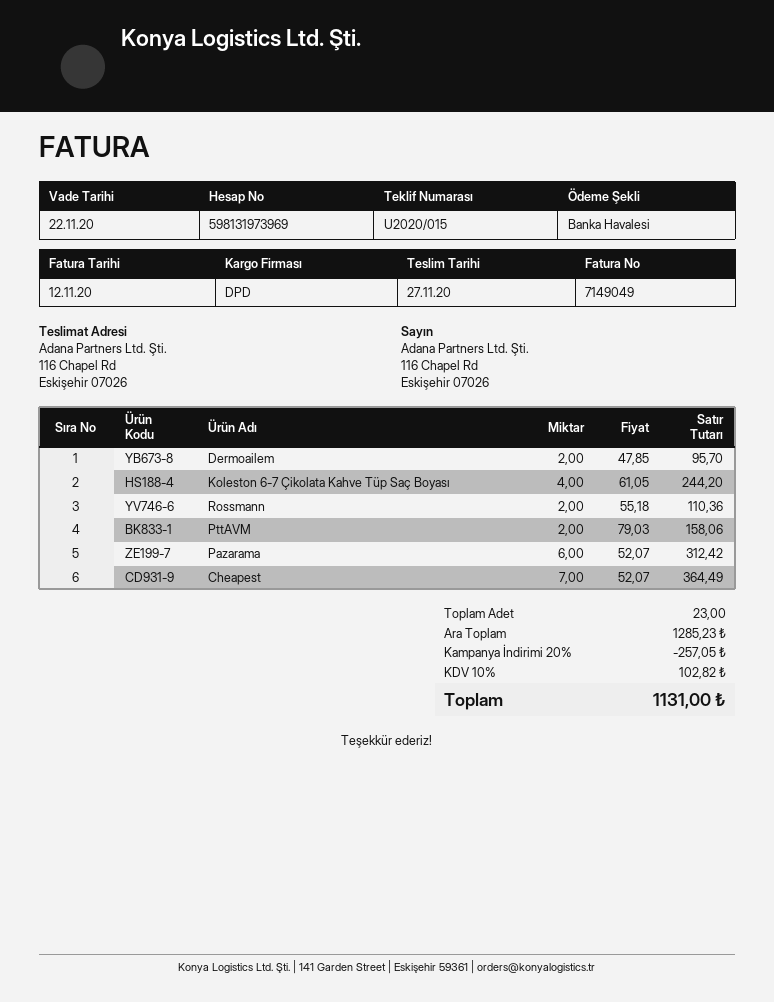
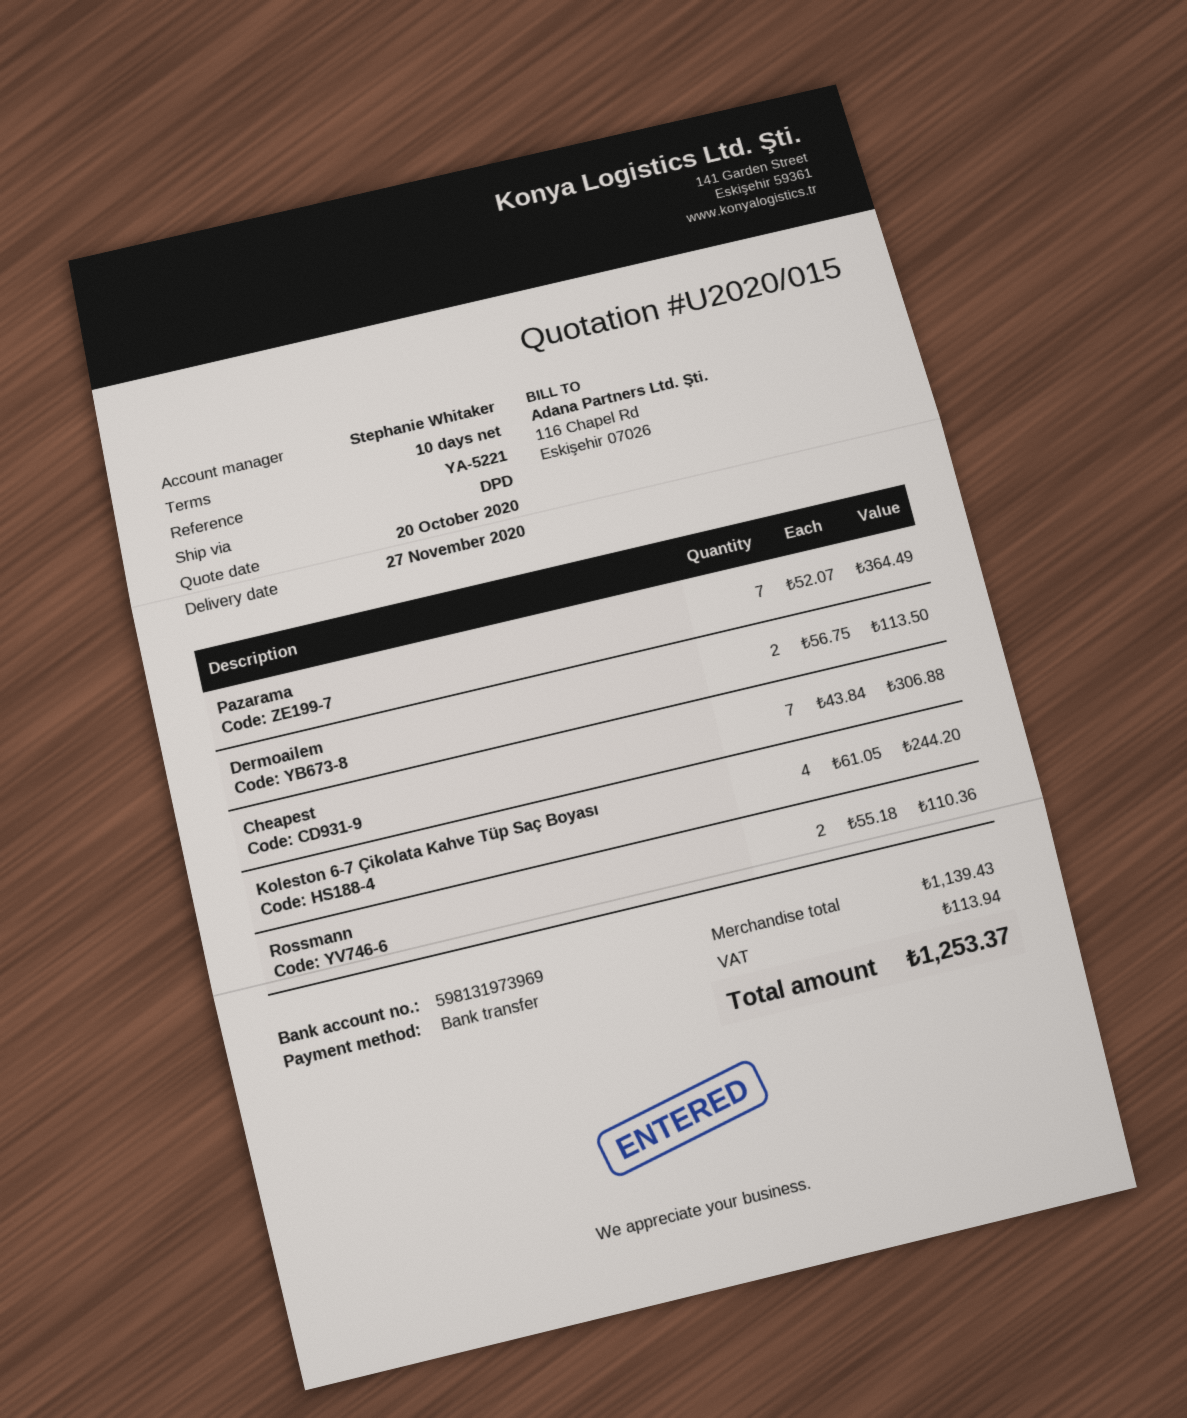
Dermoailem: 2 x 47.85 = 95.70 -> 2 x 56.75 = 113.50
PttAVM: 2 x 79.03 = 158.06 -> none
Pazarama: 6 x 52.07 = 312.42 -> 7 x 52.07 = 364.49
Cheapest: 7 x 52.07 = 364.49 -> 7 x 43.84 = 306.88
subtotal: 1285.23 -> 1139.43
discount: 20% = 257.05 -> none
tax: 102.82 -> 113.94
total: 1131.00 -> 1253.37

